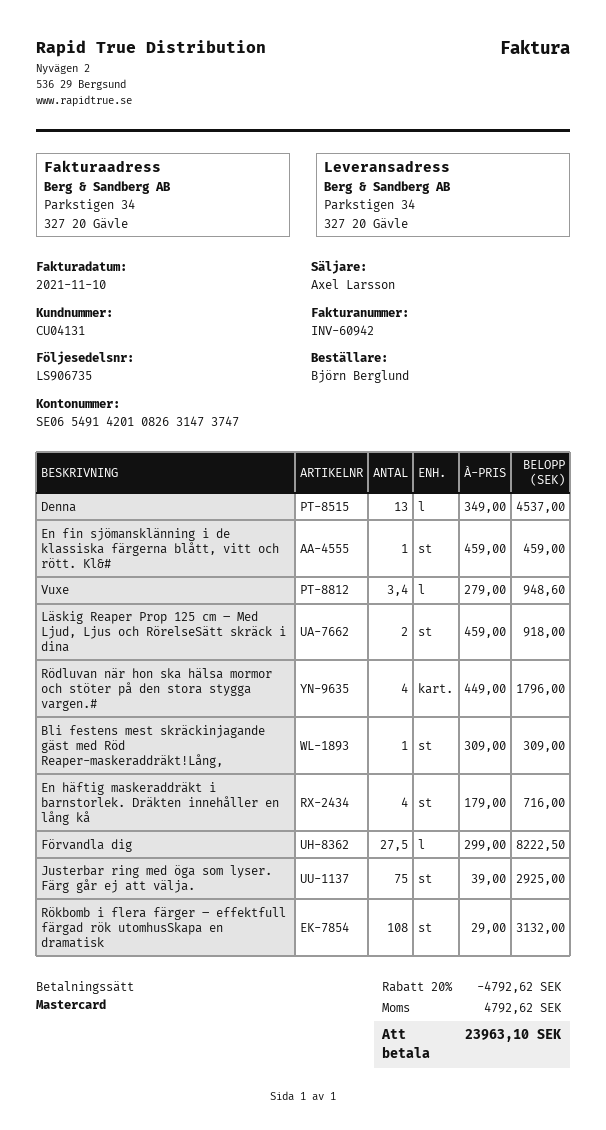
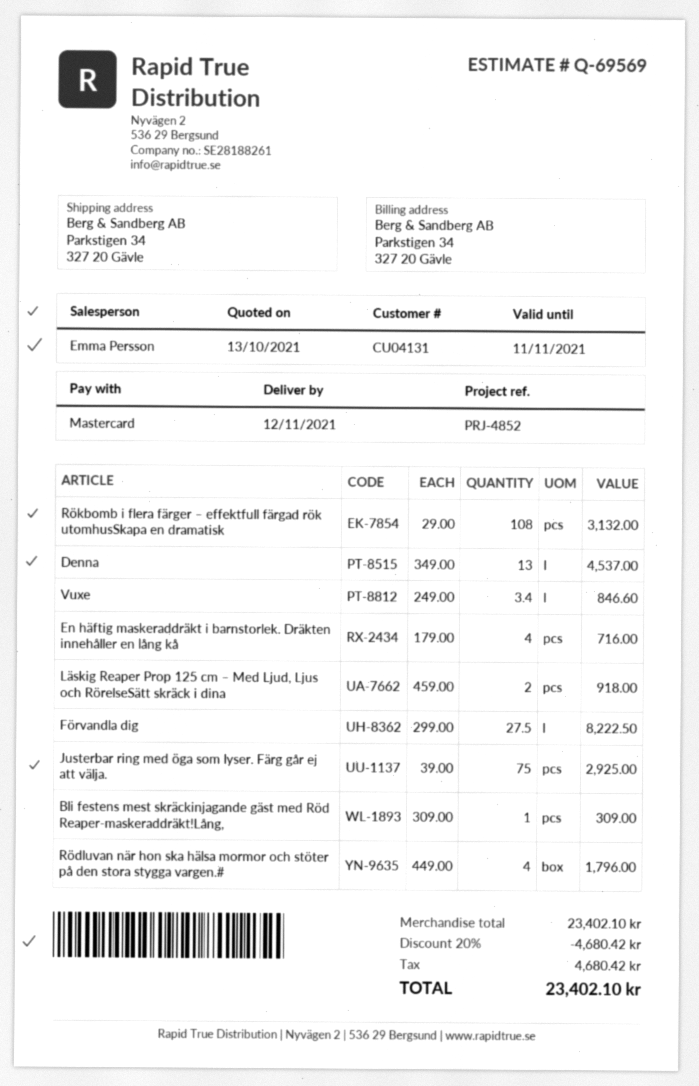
sales rep: Axel Larsson -> Emma Persson
En fin sjömansklänning i de klassiska färgerna blått, vitt och rött. Kl&#: 1 x 459.00 = 459.00 -> none
Vuxe: 3.4 x 279.00 = 948.60 -> 3.4 x 249.00 = 846.60
discount: 20% = 4792.62 -> 20% = 4680.42
tax: 4792.62 -> 4680.42
total: 23963.10 -> 23402.10

